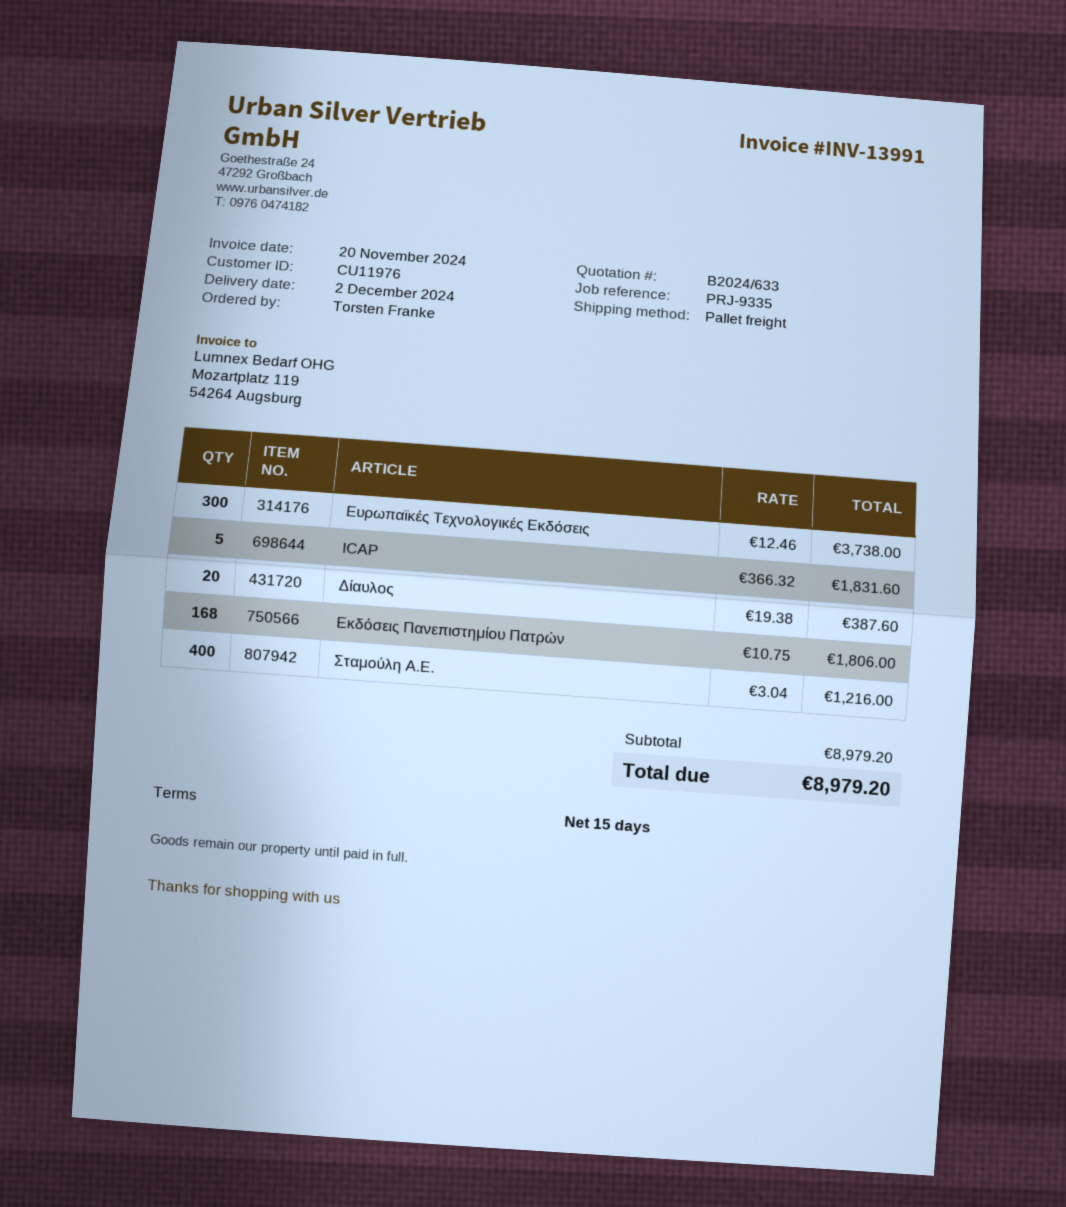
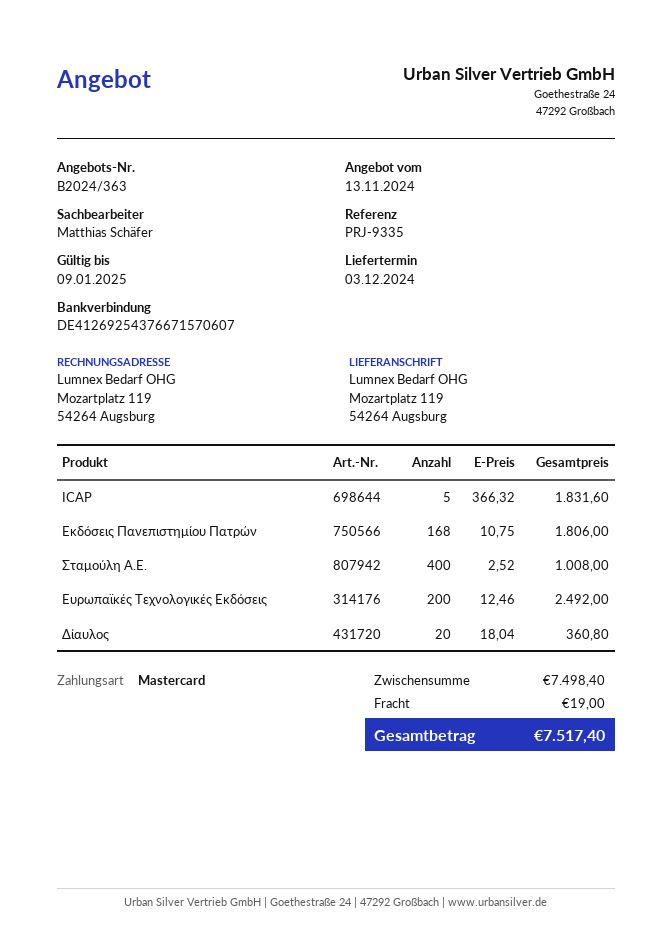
quote number: B2024/633 -> B2024/363
delivery date: 2024-12-02 -> 2024-12-03
Ευρωπαϊκές Τεχνολογικές Εκδόσεις: 300 x 12.46 = 3738.00 -> 200 x 12.46 = 2492.00
Δίαυλος: 20 x 19.38 = 387.60 -> 20 x 18.04 = 360.80
Σταμούλη Α.Ε.: 400 x 3.04 = 1216.00 -> 400 x 2.52 = 1008.00
subtotal: 8979.20 -> 7498.40
shipping: none -> 19.00
total: 8979.20 -> 7517.40

